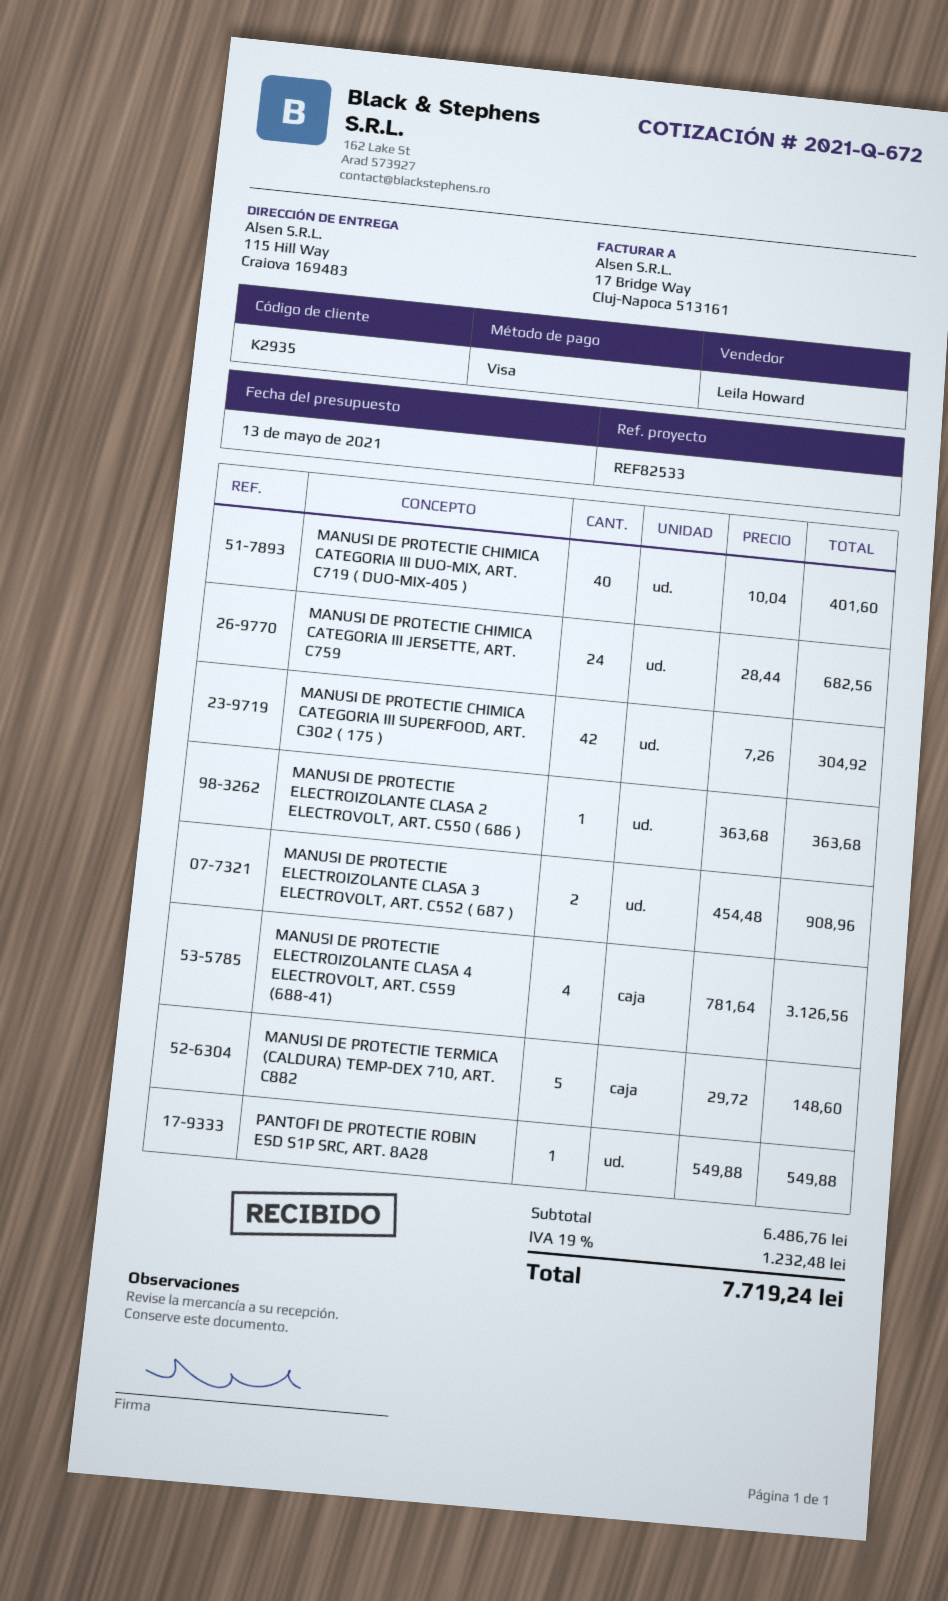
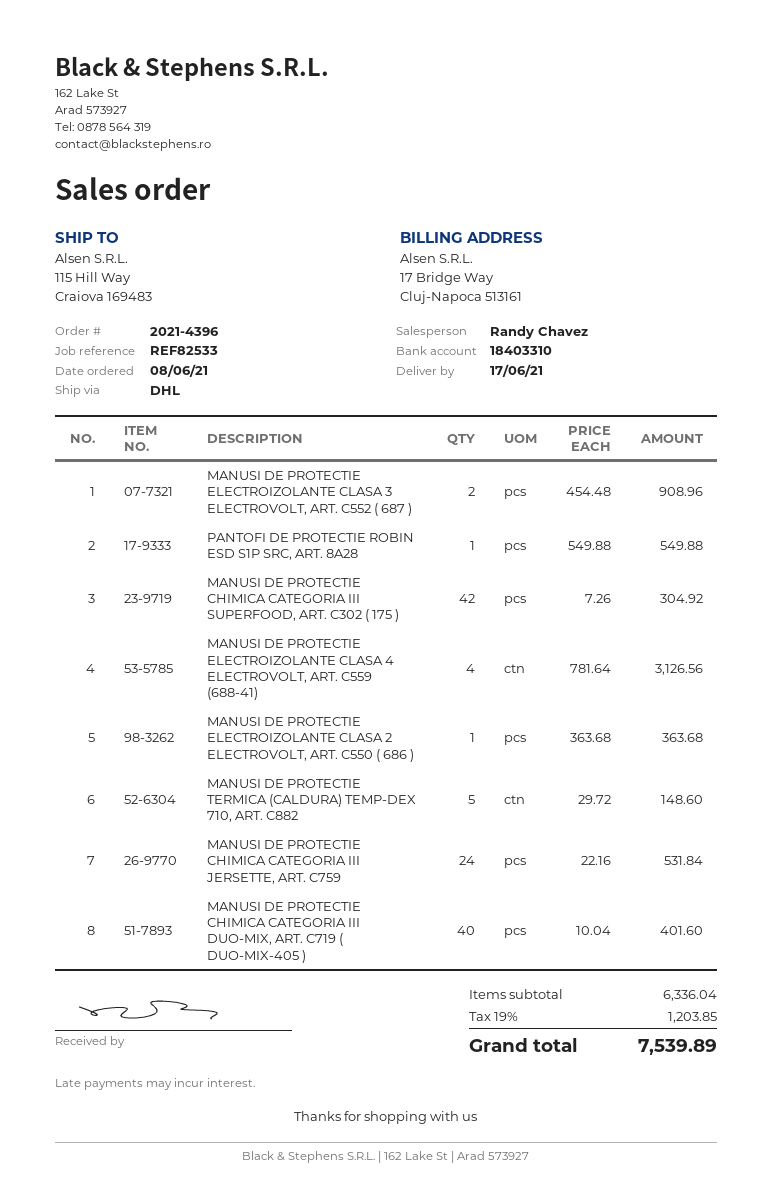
sales rep: Leila Howard -> Randy Chavez
MANUSI DE PROTECTIE CHIMICA CATEGORIA III JERSETTE, ART. C759: 24 x 28.44 = 682.56 -> 24 x 22.16 = 531.84
subtotal: 6486.76 -> 6336.04
tax: 19% = 1232.48 -> 19% = 1203.85
total: 7719.24 -> 7539.89

